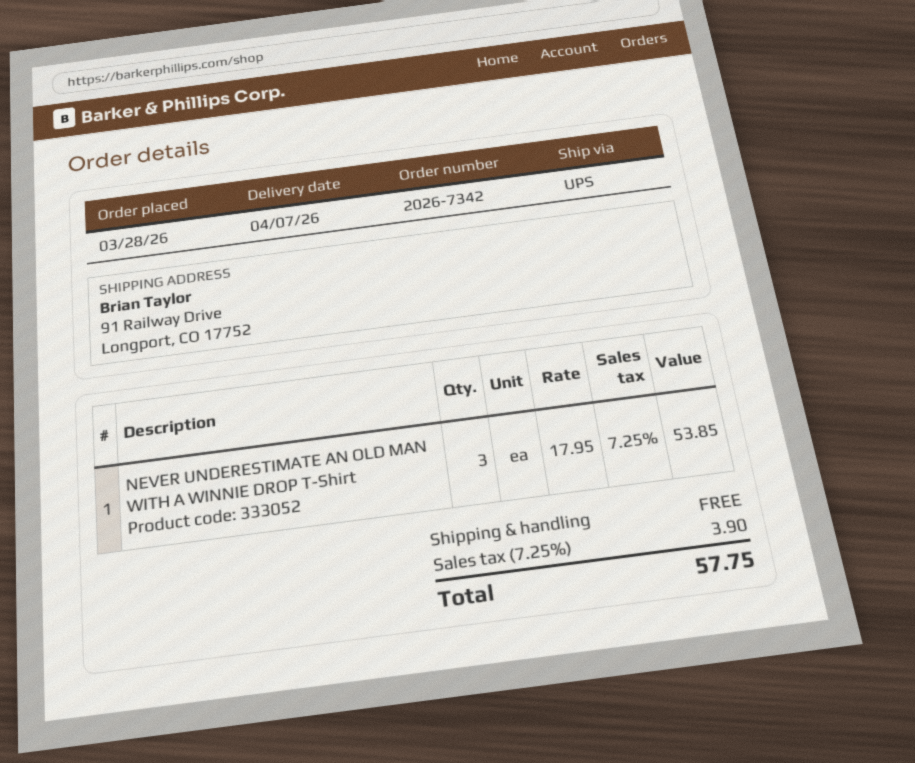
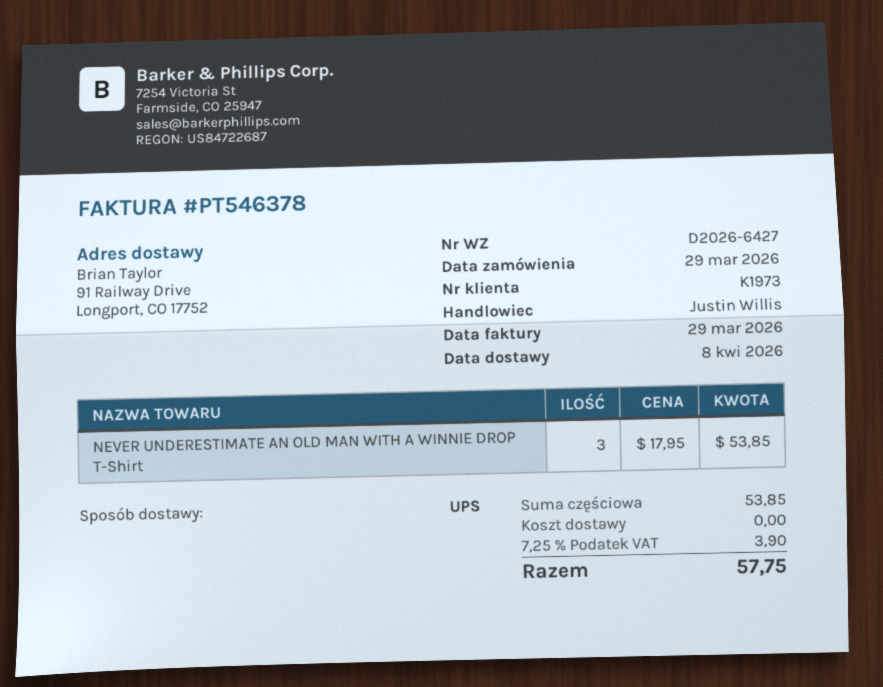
order date: 2026-03-28 -> 2026-03-29
delivery date: 2026-04-07 -> 2026-04-08

